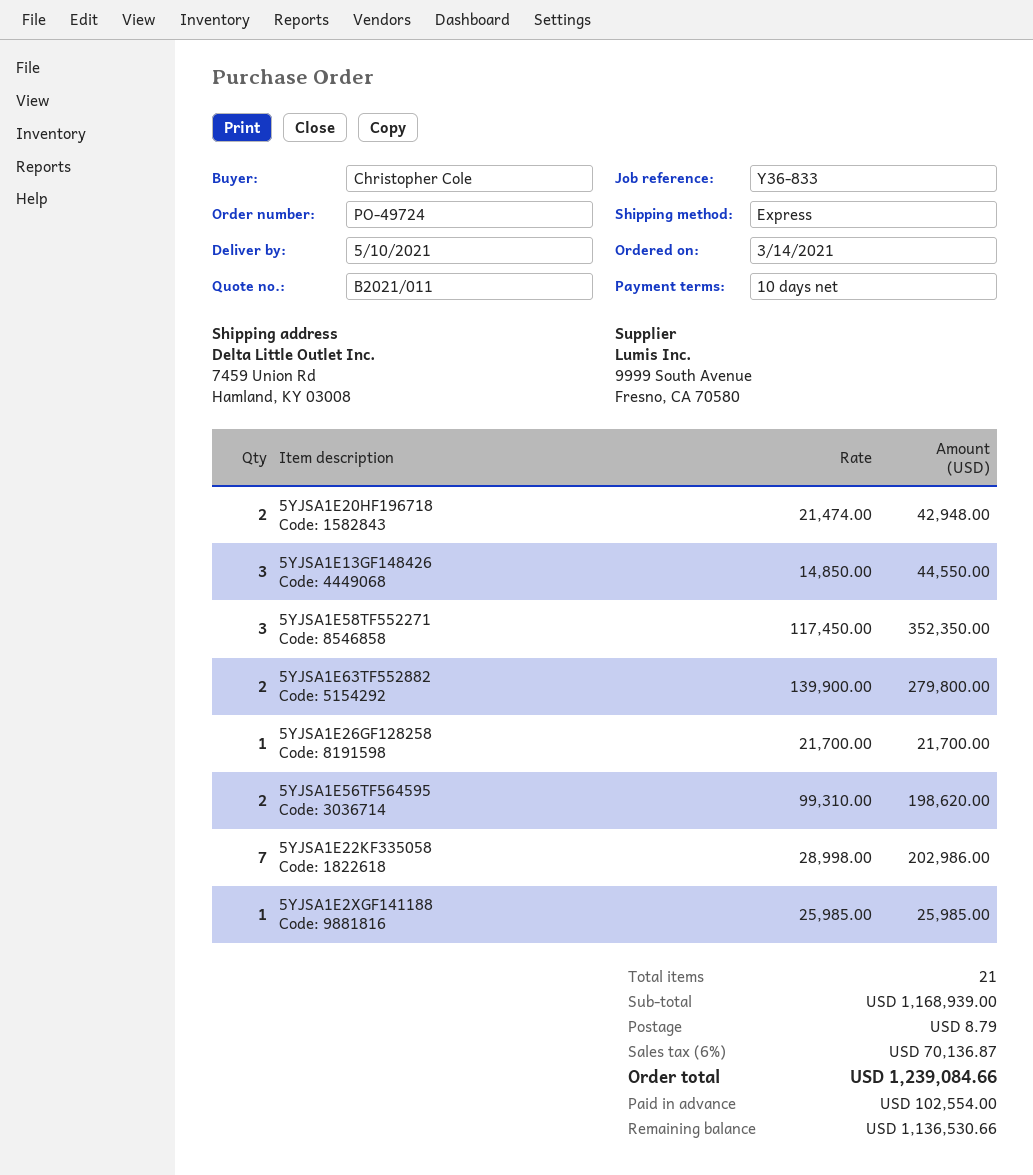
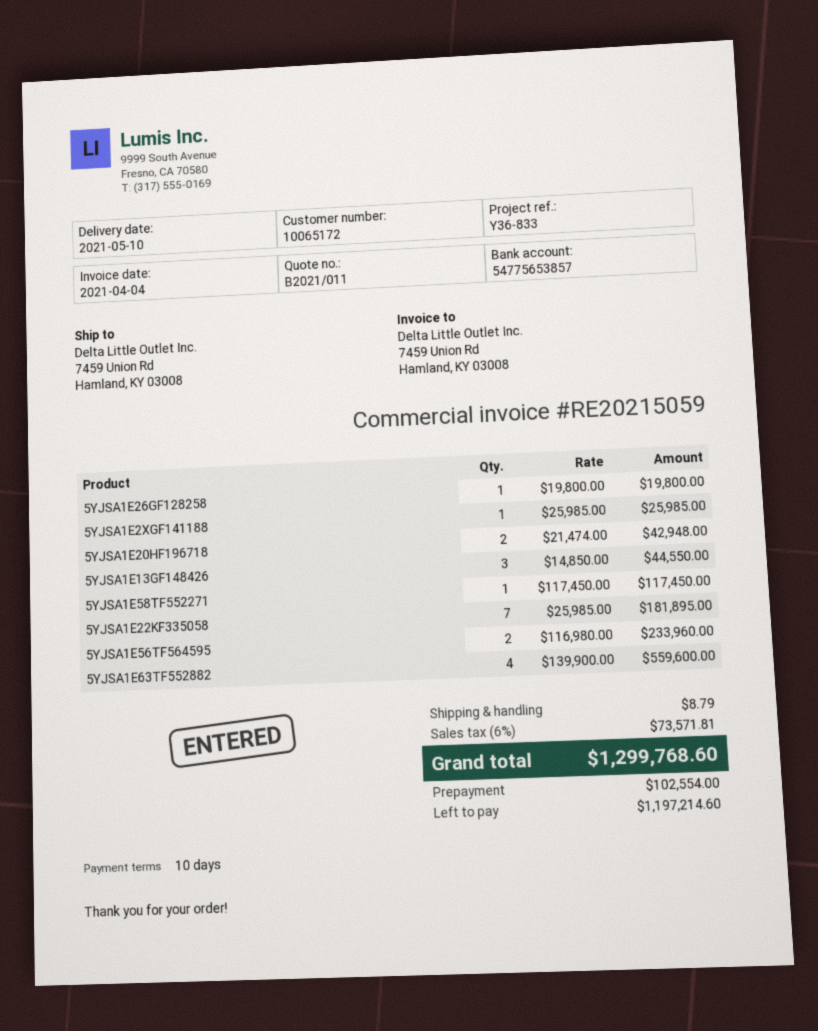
5YJSA1E58TF552271: 3 x 117450.00 = 352350.00 -> 1 x 117450.00 = 117450.00
5YJSA1E63TF552882: 2 x 139900.00 = 279800.00 -> 4 x 139900.00 = 559600.00
5YJSA1E26GF128258: 1 x 21700.00 = 21700.00 -> 1 x 19800.00 = 19800.00
5YJSA1E56TF564595: 2 x 99310.00 = 198620.00 -> 2 x 116980.00 = 233960.00
5YJSA1E22KF335058: 7 x 28998.00 = 202986.00 -> 7 x 25985.00 = 181895.00
tax: 6% = 70136.87 -> 6% = 73571.81
total: 1239084.66 -> 1299768.60
balance: 1136530.66 -> 1197214.60

